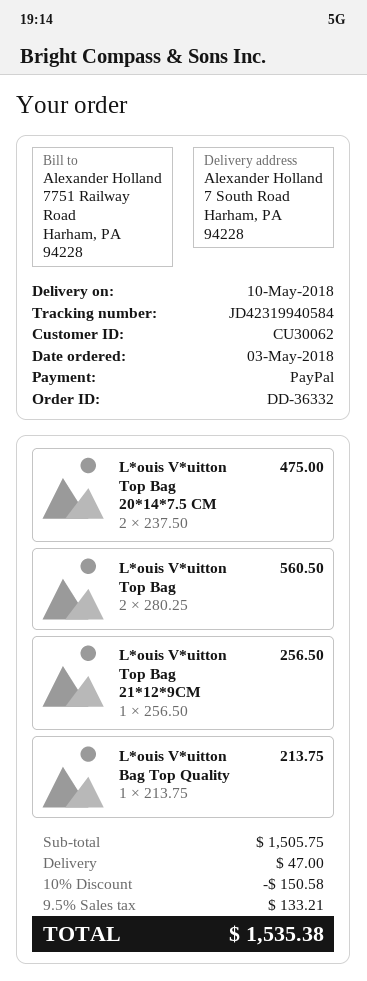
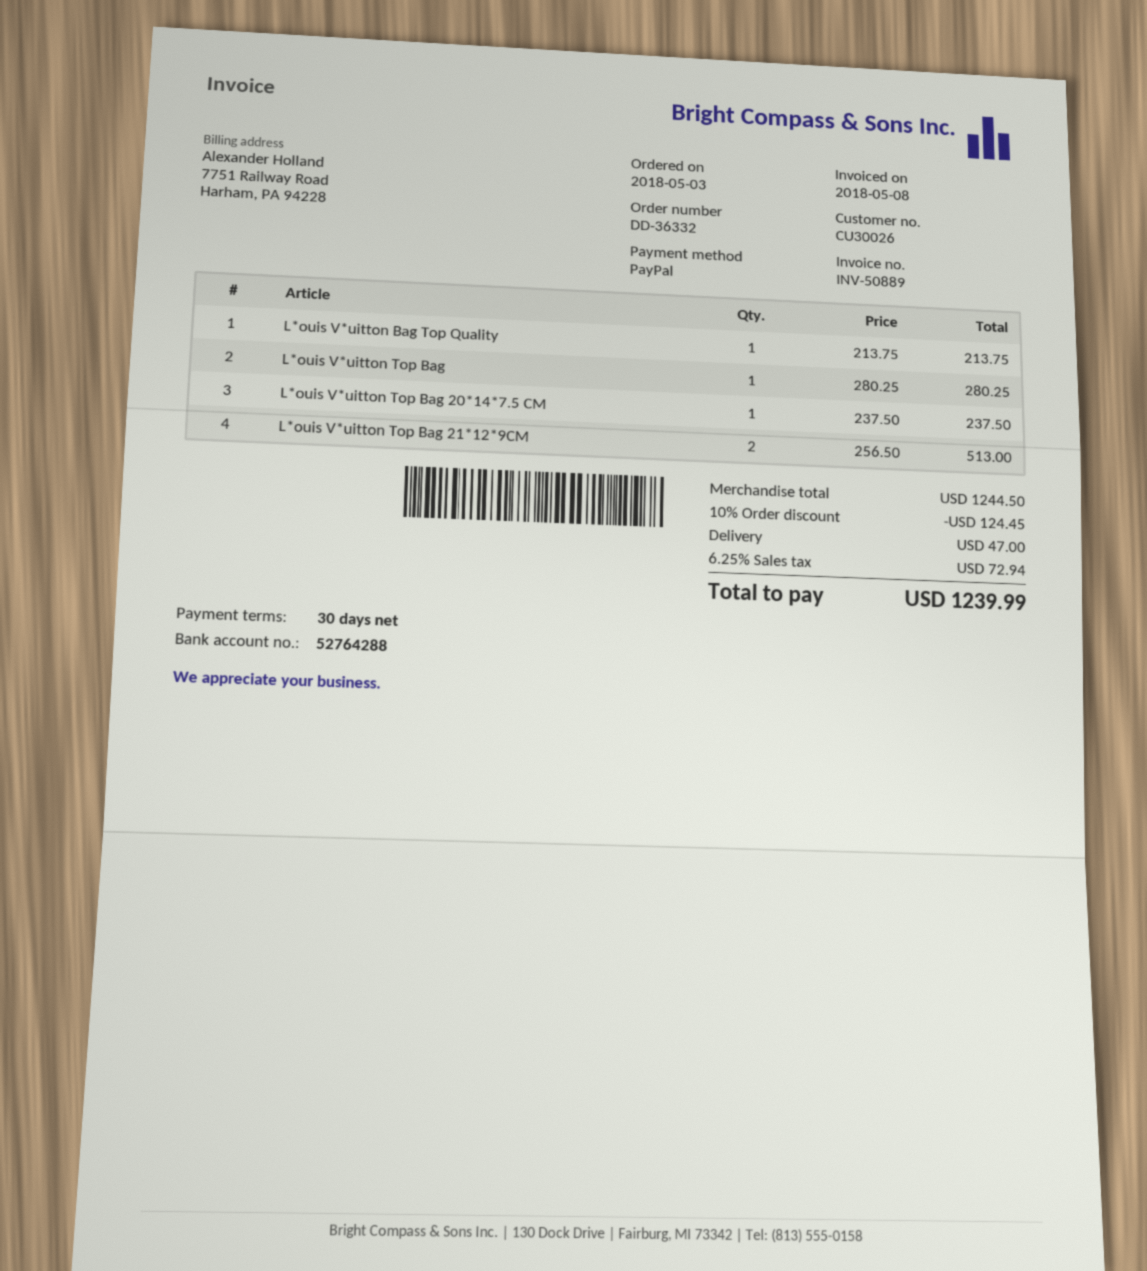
customer number: CU30062 -> CU30026
L*ouis V*uitton Top Bag 20*14*7.5 CM: 2 x 237.50 = 475.00 -> 1 x 237.50 = 237.50
L*ouis V*uitton Top Bag: 2 x 280.25 = 560.50 -> 1 x 280.25 = 280.25
L*ouis V*uitton Top Bag 21*12*9CM: 1 x 256.50 = 256.50 -> 2 x 256.50 = 513.00
subtotal: 1505.75 -> 1244.50
discount: 10% = 150.58 -> 10% = 124.45
tax: 9.5% = 133.21 -> 6.25% = 72.94
total: 1535.38 -> 1239.99

